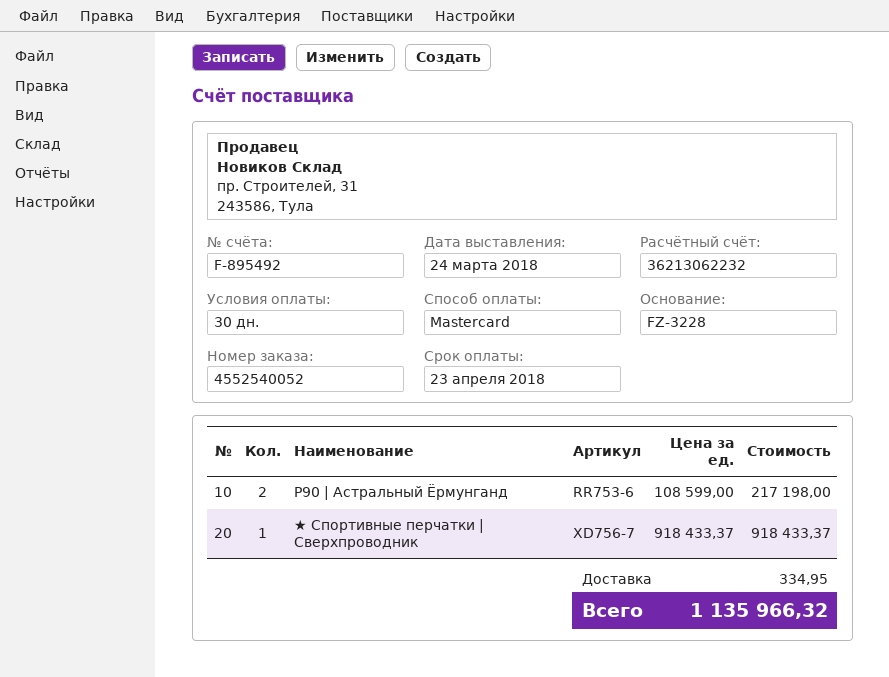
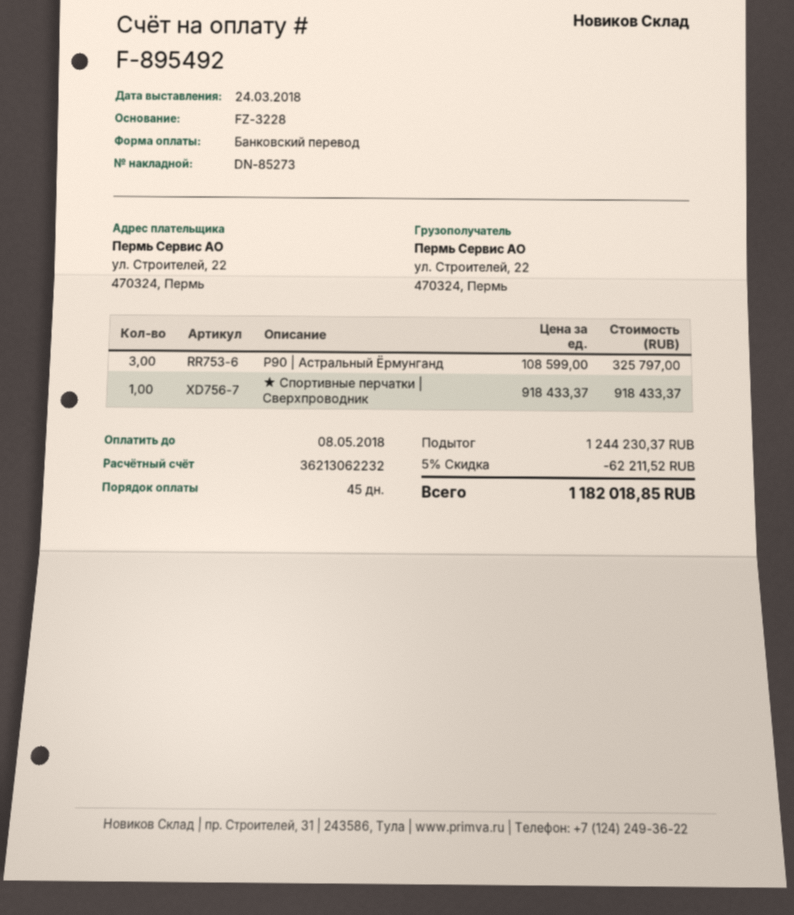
payment terms: 30 days -> 45 days
due date: 2018-04-23 -> 2018-05-08
payment method: Mastercard -> bank transfer
P90 | Астральный Ёрмунганд: 2 x 108599.00 = 217198.00 -> 3 x 108599.00 = 325797.00
discount: none -> 5% = 62211.52
shipping: 334.95 -> none
total: 1135966.32 -> 1182018.85

